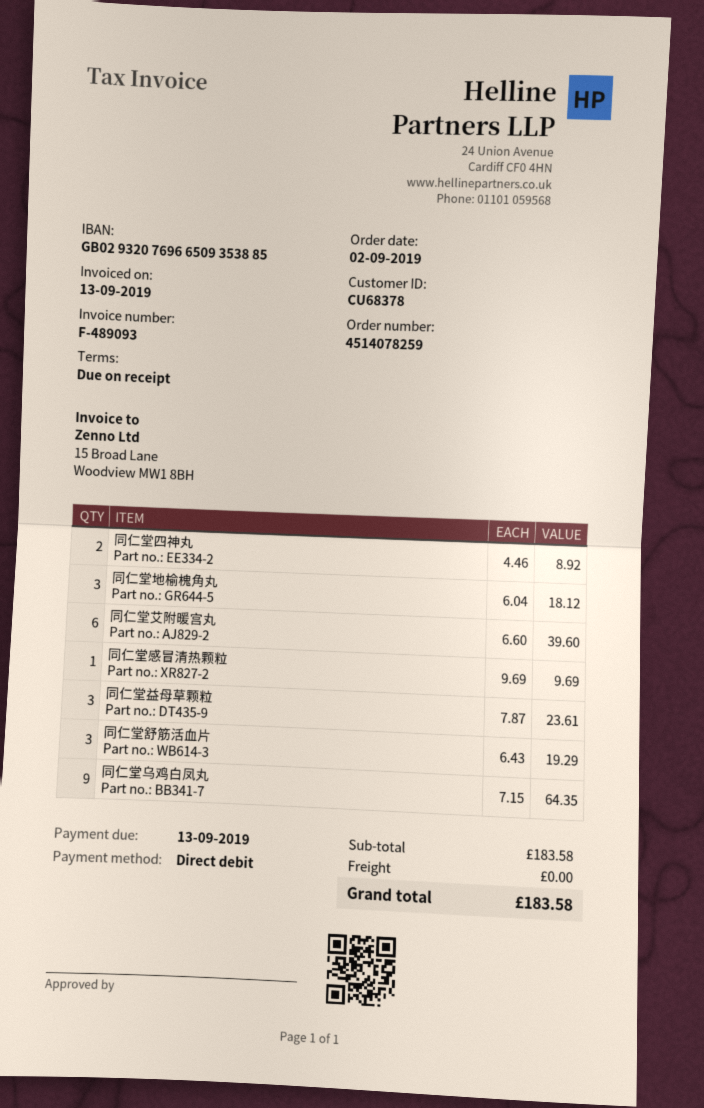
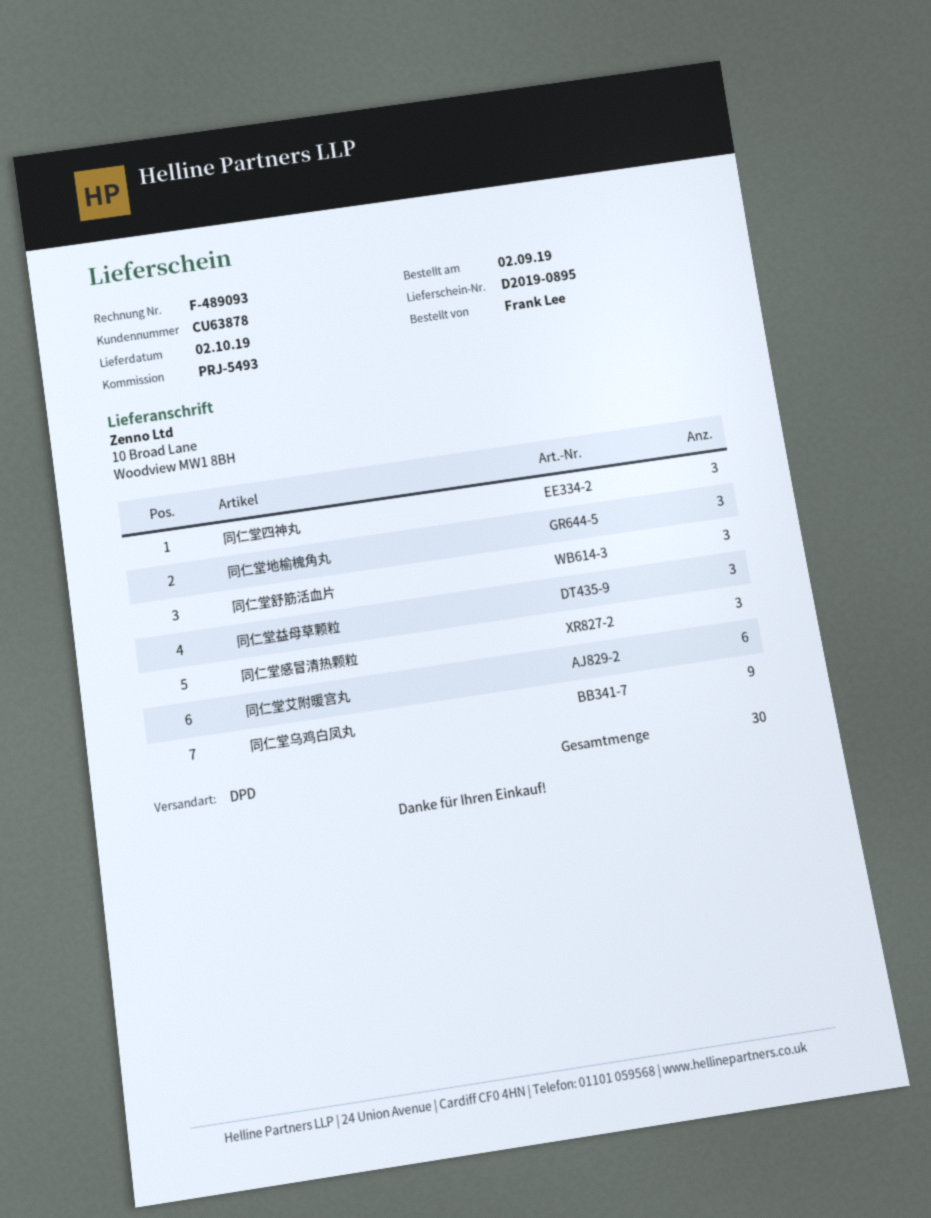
customer number: CU68378 -> CU63878
同仁堂四神丸: 2 -> 3
同仁堂感冒清热颗粒: 1 -> 3

